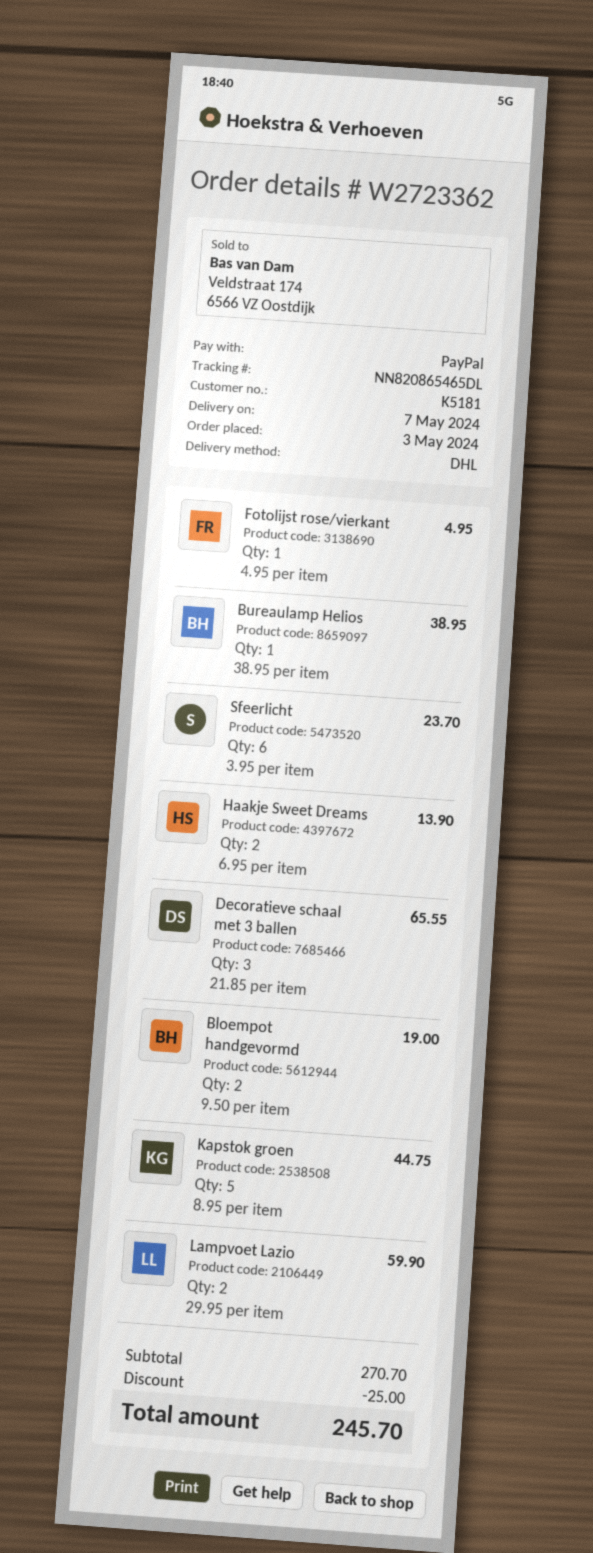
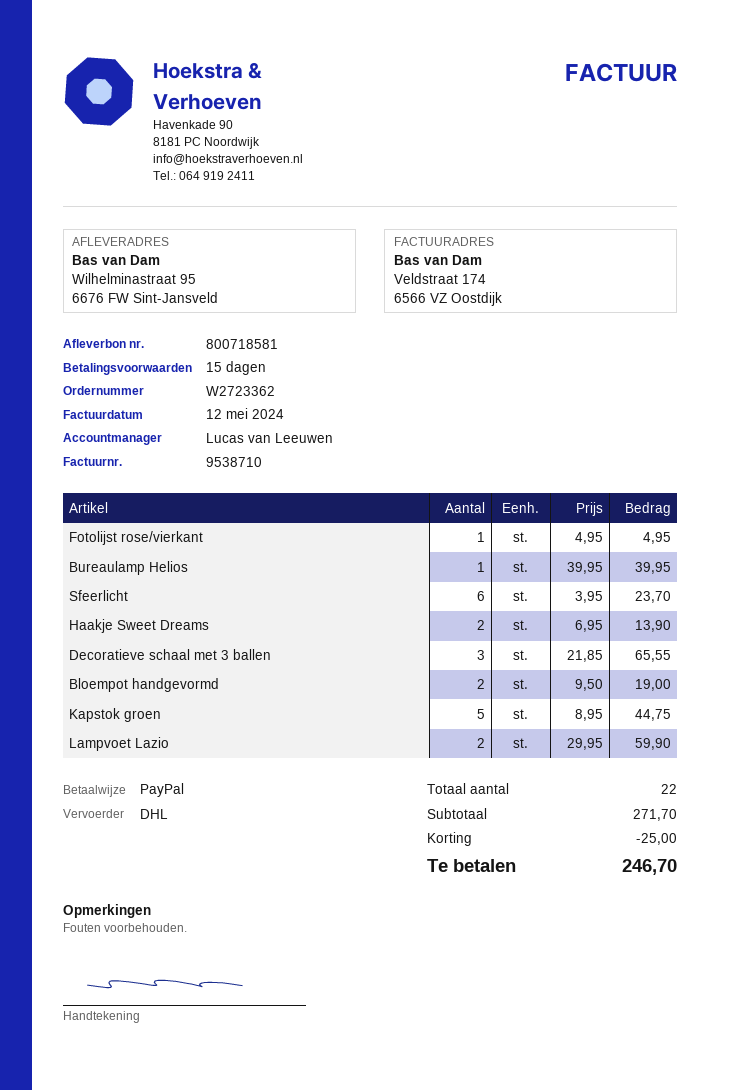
Bureaulamp Helios: 1 x 38.95 = 38.95 -> 1 x 39.95 = 39.95
subtotal: 270.70 -> 271.70
total: 245.70 -> 246.70

